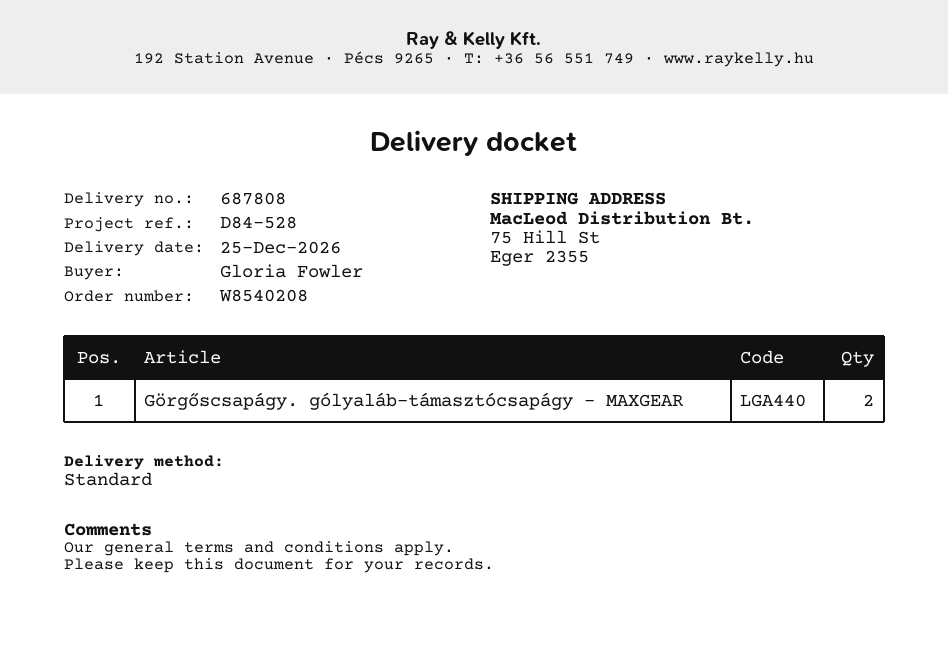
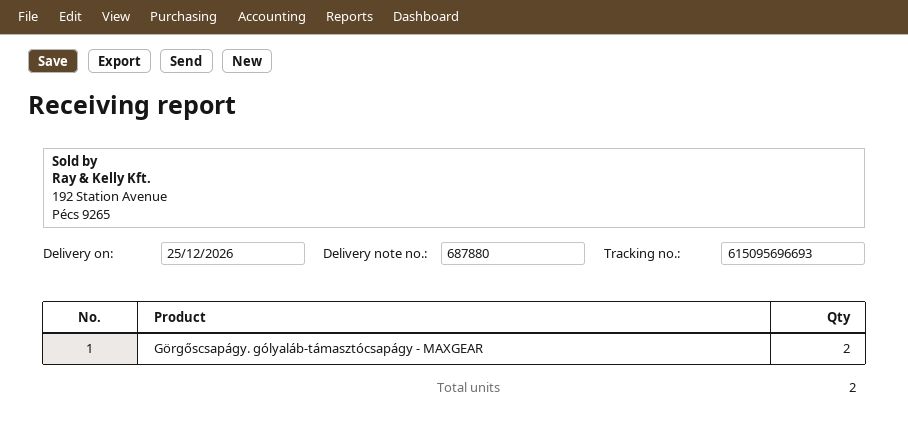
delivery note number: 687808 -> 687880

